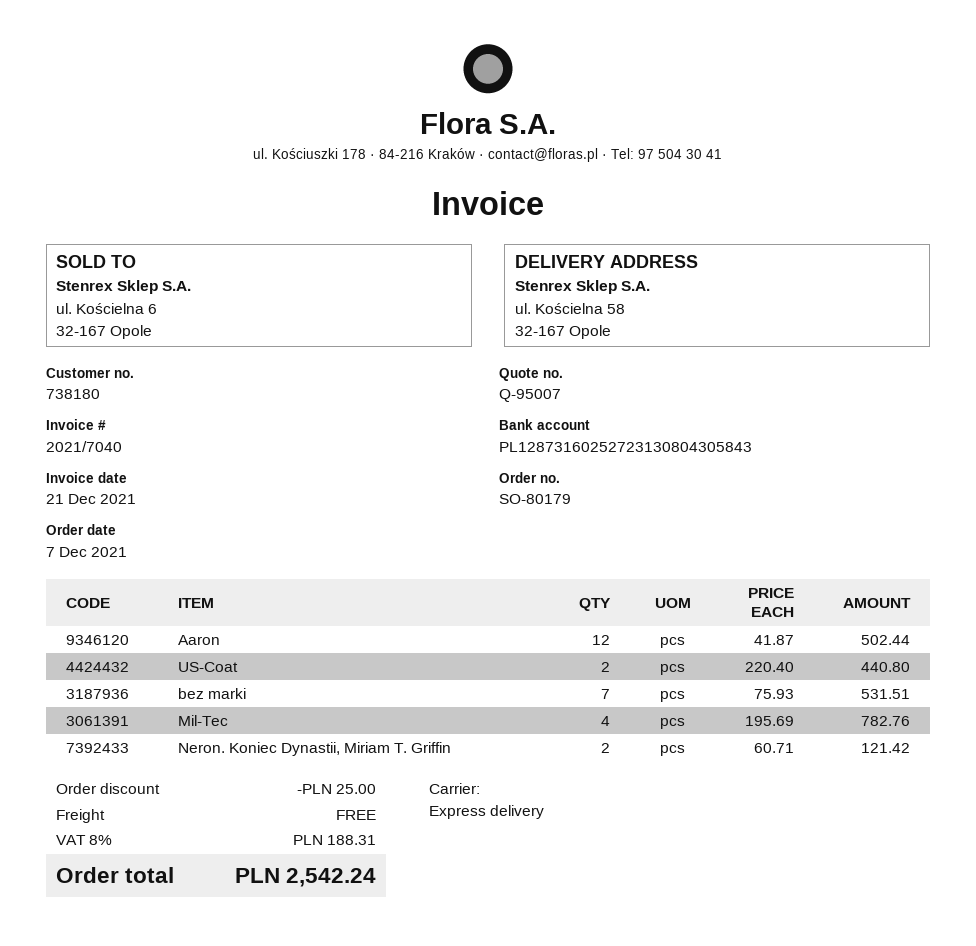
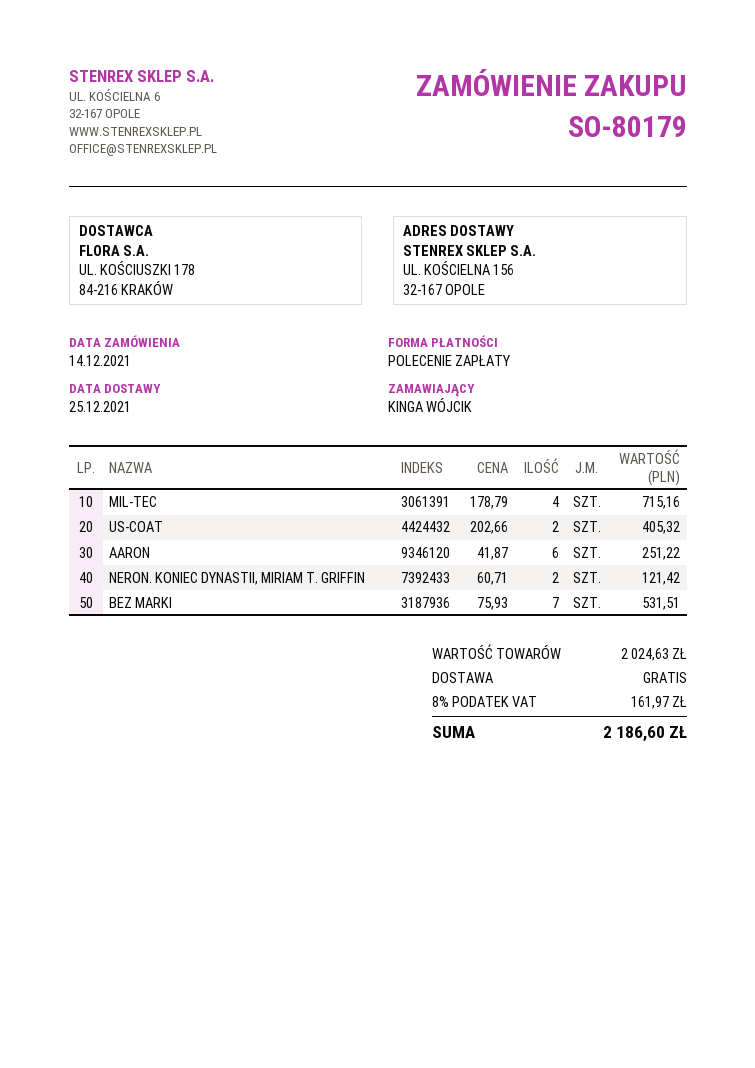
order date: 2021-12-07 -> 2021-12-14
ship to: ul. Kościelna 58, 32-167 Opole -> UL. KOŚCIELNA 156, 32-167 OPOLE
Aaron: 12 x 41.87 = 502.44 -> 6 x 41.87 = 251.22
US-Coat: 2 x 220.40 = 440.80 -> 2 x 202.66 = 405.32
Mil-Tec: 4 x 195.69 = 782.76 -> 4 x 178.79 = 715.16
discount: 25.00 -> none
tax: 8% = 188.31 -> 8% = 161.97
total: 2542.24 -> 2186.60

